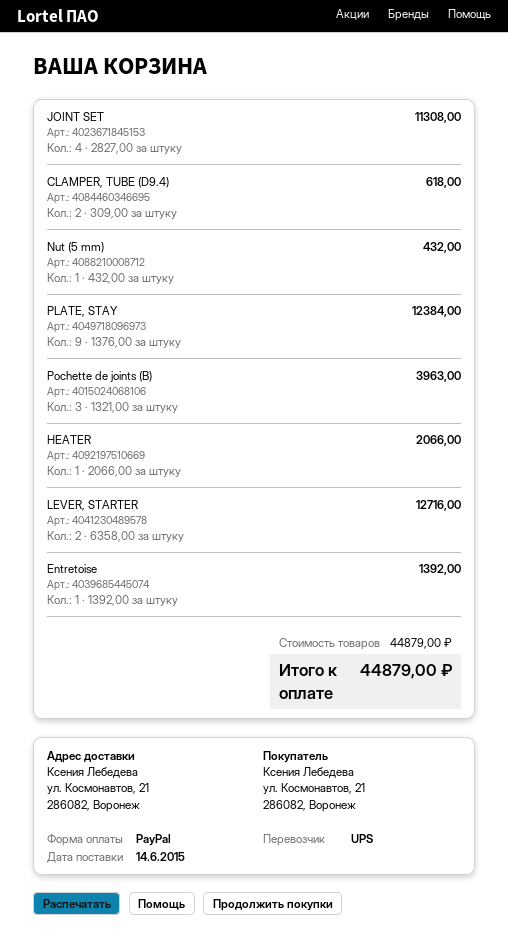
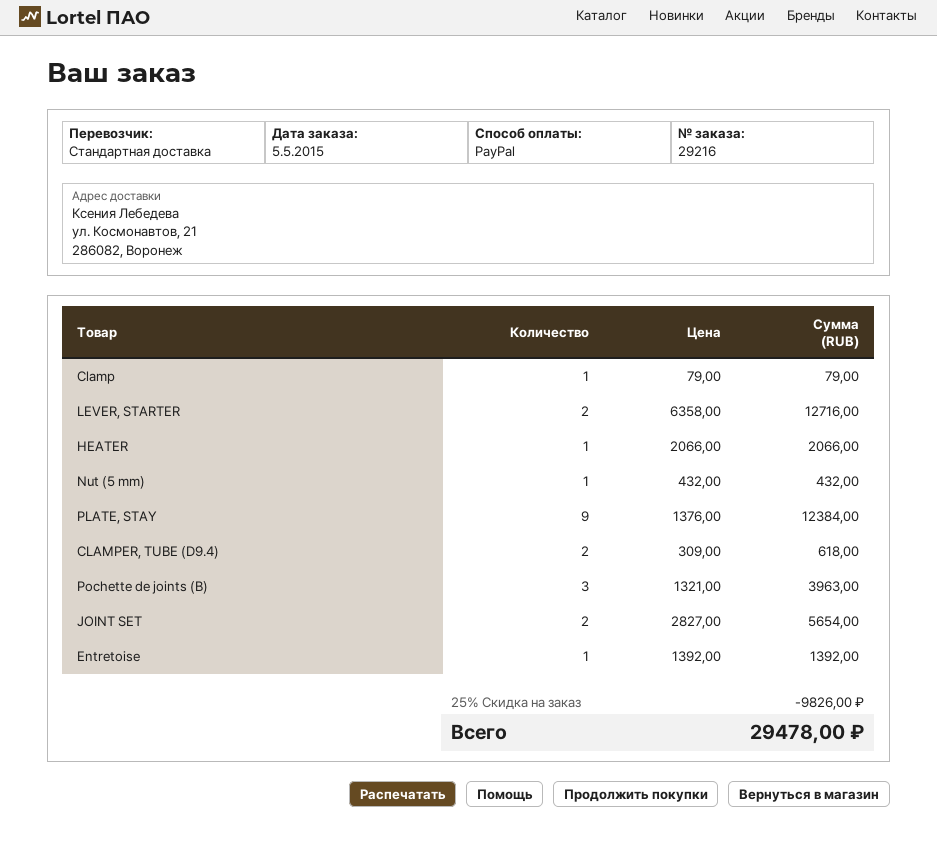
shipping method: UPS -> standard
JOINT SET: 4 x 2827.00 = 11308.00 -> 2 x 2827.00 = 5654.00
Clamp: none -> 1 x 79.00 = 79.00
discount: none -> 25% = 9826.00
total: 44879.00 -> 29478.00

